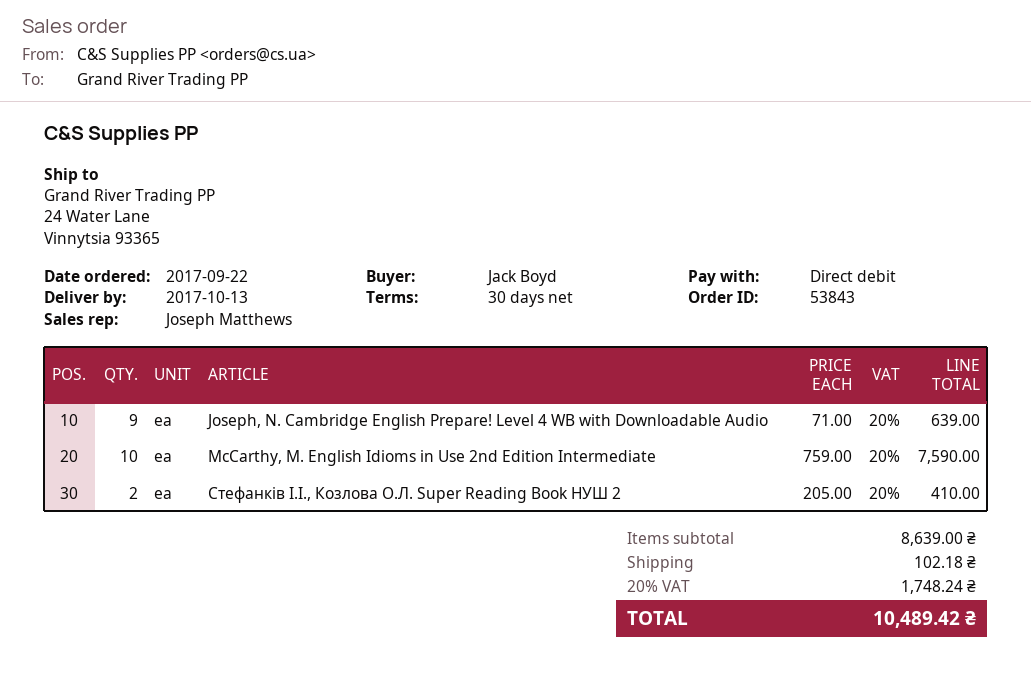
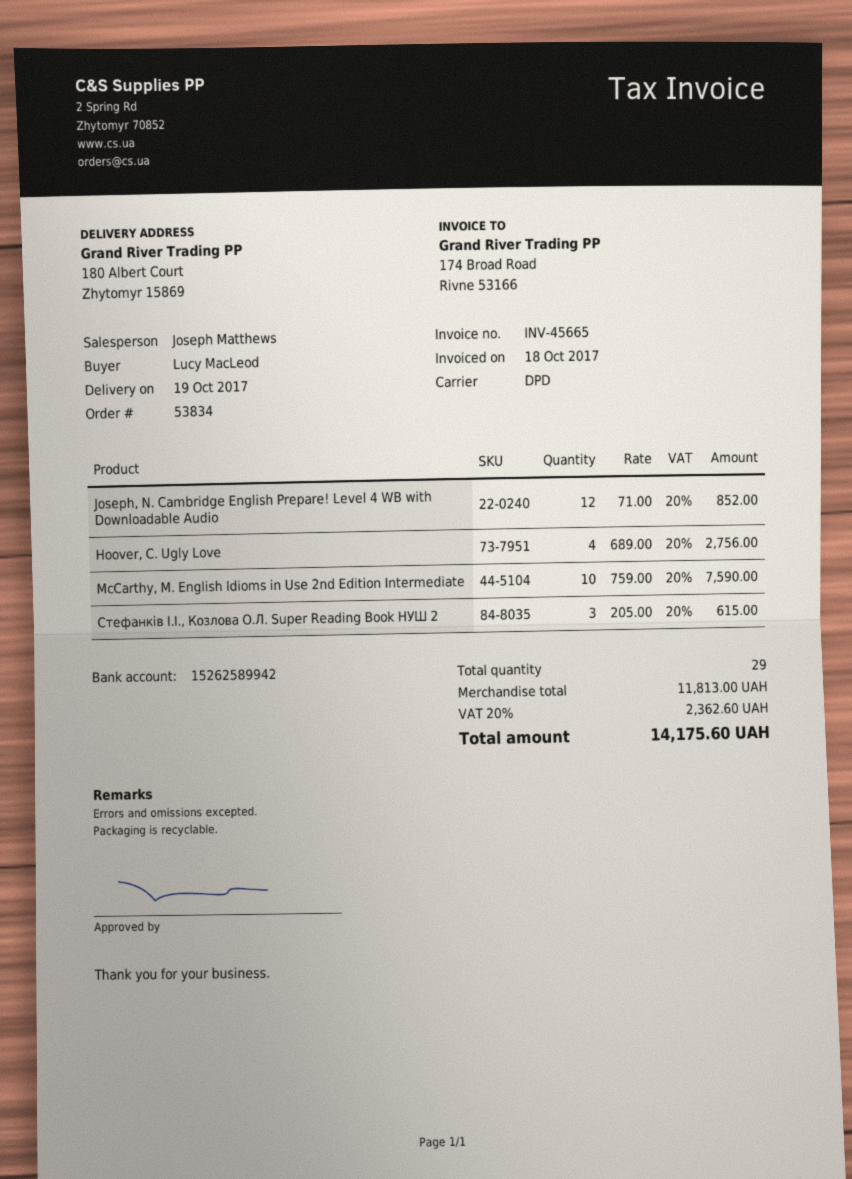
order number: 53843 -> 53834
delivery date: 2017-10-13 -> 2017-10-19
ordered by: Jack Boyd -> Lucy MacLeod
ship to: 24 Water Lane, Vinnytsia 93365 -> 180 Albert Court, Zhytomyr 15869
Joseph, N. Cambridge English Prepare! Level 4 WB with Downloadable Audio: 9 x 71.00 = 639.00 -> 12 x 71.00 = 852.00
Стефанків І.І., Козлова О.Л. Super Reading Book НУШ 2: 2 x 205.00 = 410.00 -> 3 x 205.00 = 615.00
Hoover, C. Ugly Love: none -> 4 x 689.00 = 2756.00
subtotal: 8639.00 -> 11813.00
shipping: 102.18 -> none
tax: 20% = 1748.24 -> 20% = 2362.60
total: 10489.42 -> 14175.60

